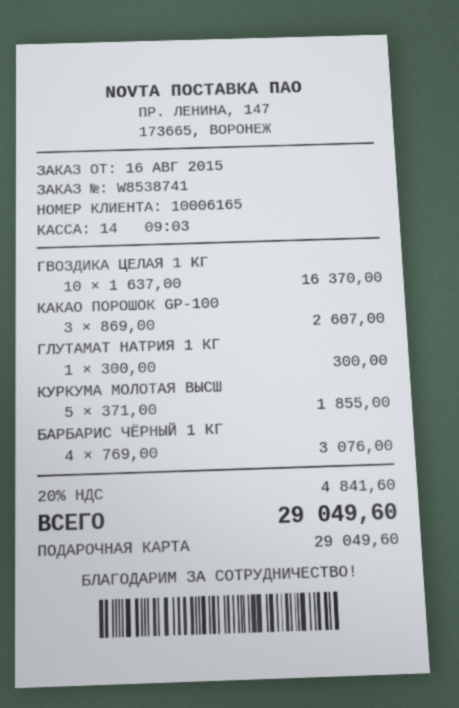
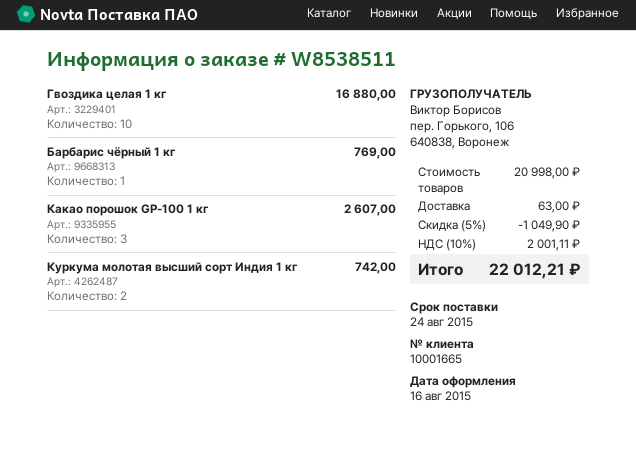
order number: W8538741 -> W8538511
customer number: 10006165 -> 10001665
ГВОЗДИКА ЦЕЛАЯ 1 КГ: 10 for 16370.00 -> 10 for 16880.00
ГЛУТАМАТ НАТРИЯ 1 КГ: 1 for 300.00 -> none
КУРКУМА МОЛОТАЯ ВЫСШ: 5 for 1855.00 -> 2 for 742.00
БАРБАРИС ЧЁРНЫЙ 1 КГ: 4 for 3076.00 -> 1 for 769.00
discount: none -> 5% = 1049.90
shipping: none -> 63.00
tax: 20% = 4841.60 -> 10% = 2001.11
total: 29049.60 -> 22012.21

